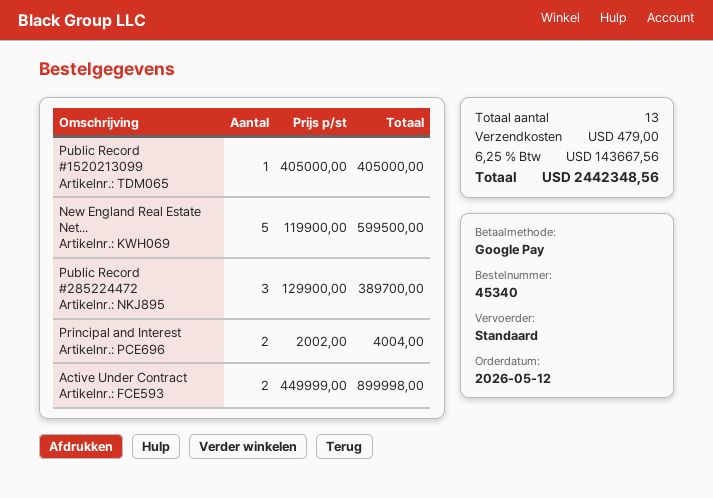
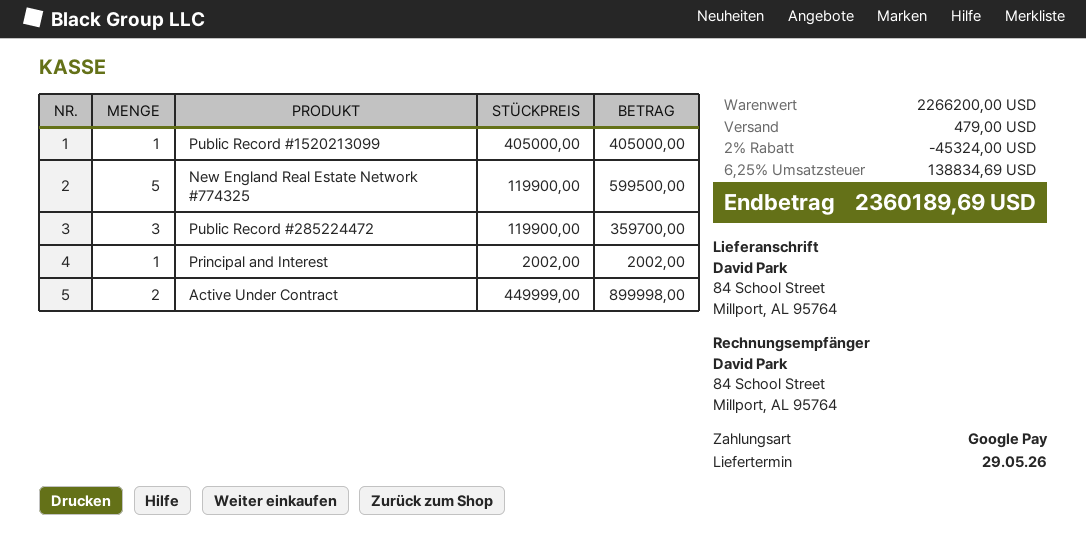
Public Record #285224472: 3 x 129900.00 = 389700.00 -> 3 x 119900.00 = 359700.00
Principal and Interest: 2 x 2002.00 = 4004.00 -> 1 x 2002.00 = 2002.00
discount: none -> 2% = 45324.00
tax: 6.25% = 143667.56 -> 6.25% = 138834.69
total: 2442348.56 -> 2360189.69

